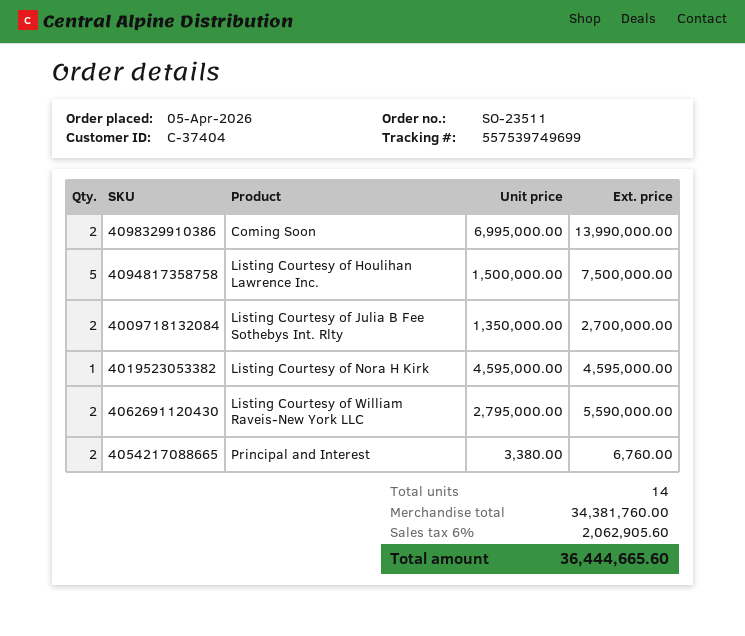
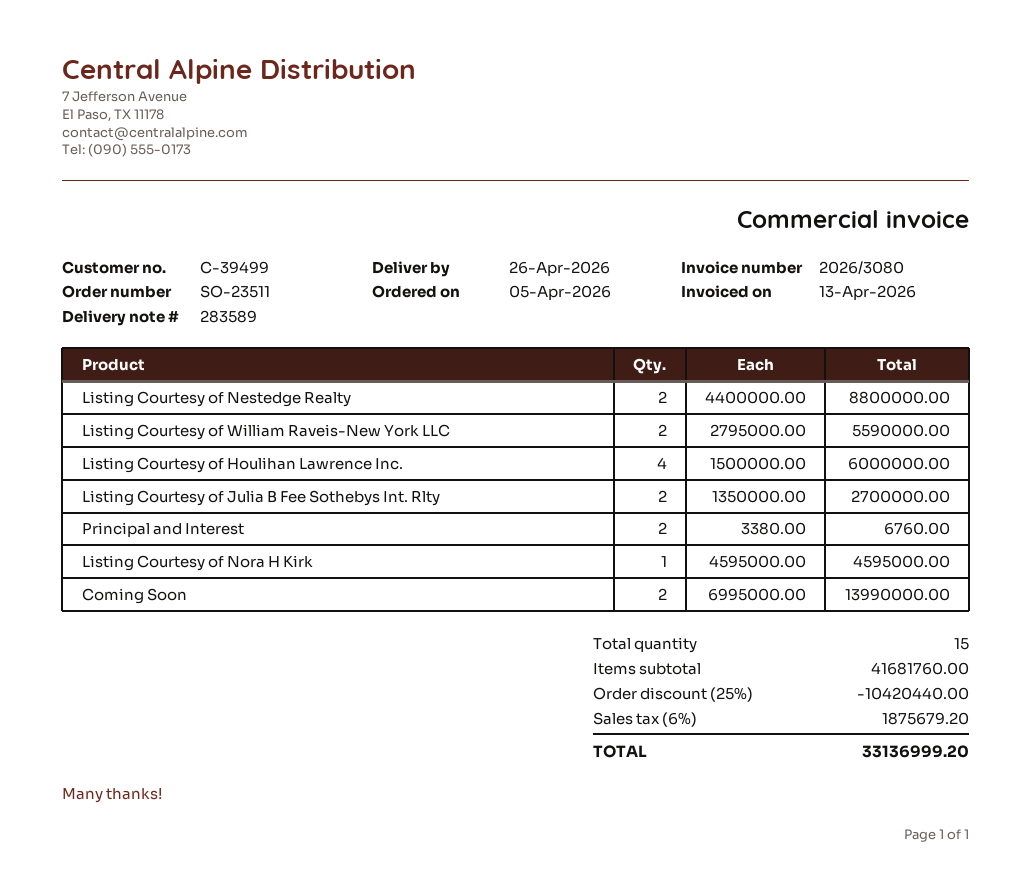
customer number: C-37404 -> C-39499
Listing Courtesy of Houlihan Lawrence Inc.: 5 x 1500000.00 = 7500000.00 -> 4 x 1500000.00 = 6000000.00
Listing Courtesy of Nestedge Realty: none -> 2 x 4400000.00 = 8800000.00
total quantity: 14 -> 15
subtotal: 34381760.00 -> 41681760.00
discount: none -> 25% = 10420440.00
tax: 6% = 2062905.60 -> 6% = 1875679.20
total: 36444665.60 -> 33136999.20

